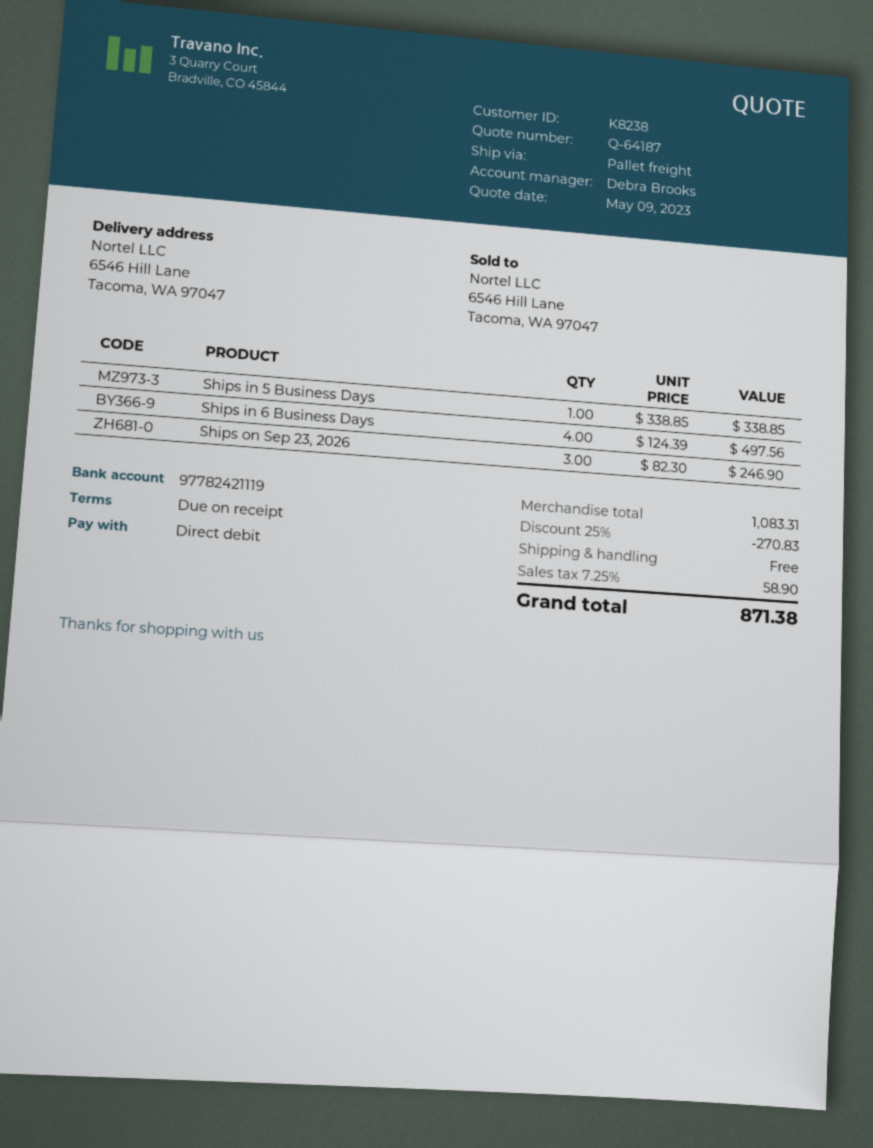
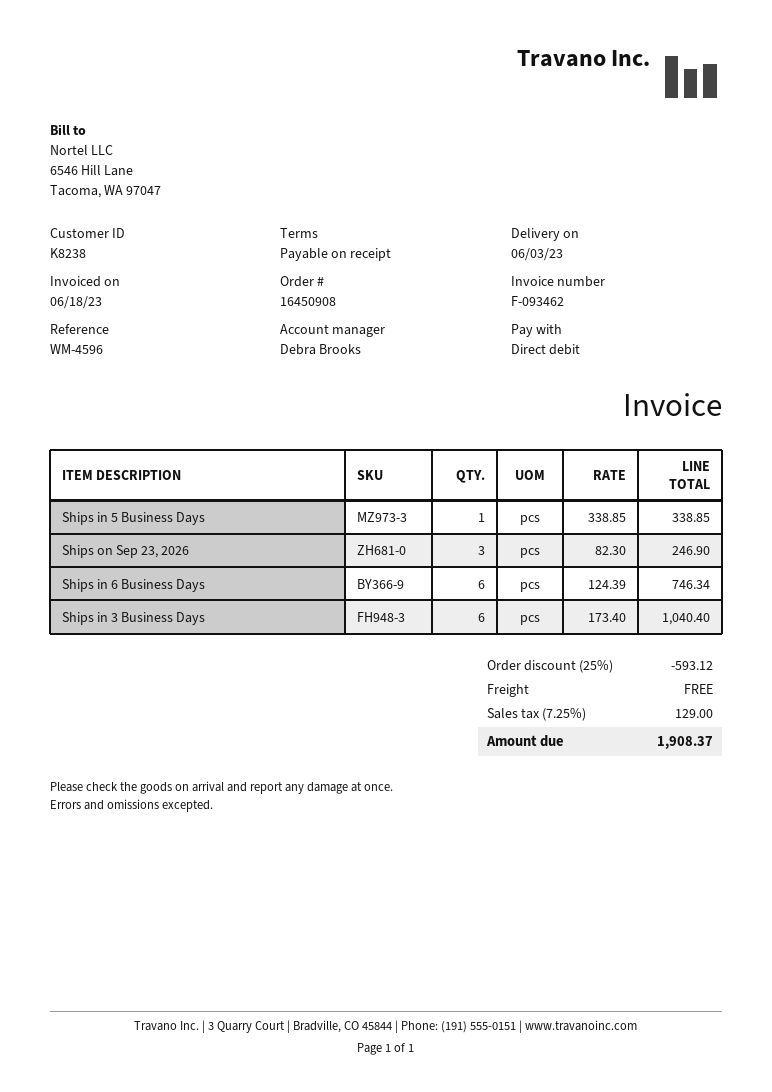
Ships in 6 Business Days: 4 x 124.39 = 497.56 -> 6 x 124.39 = 746.34
Ships in 3 Business Days: none -> 6 x 173.40 = 1040.40
discount: 25% = 270.83 -> 25% = 593.12
tax: 7.25% = 58.90 -> 7.25% = 129.00
total: 871.38 -> 1908.37

